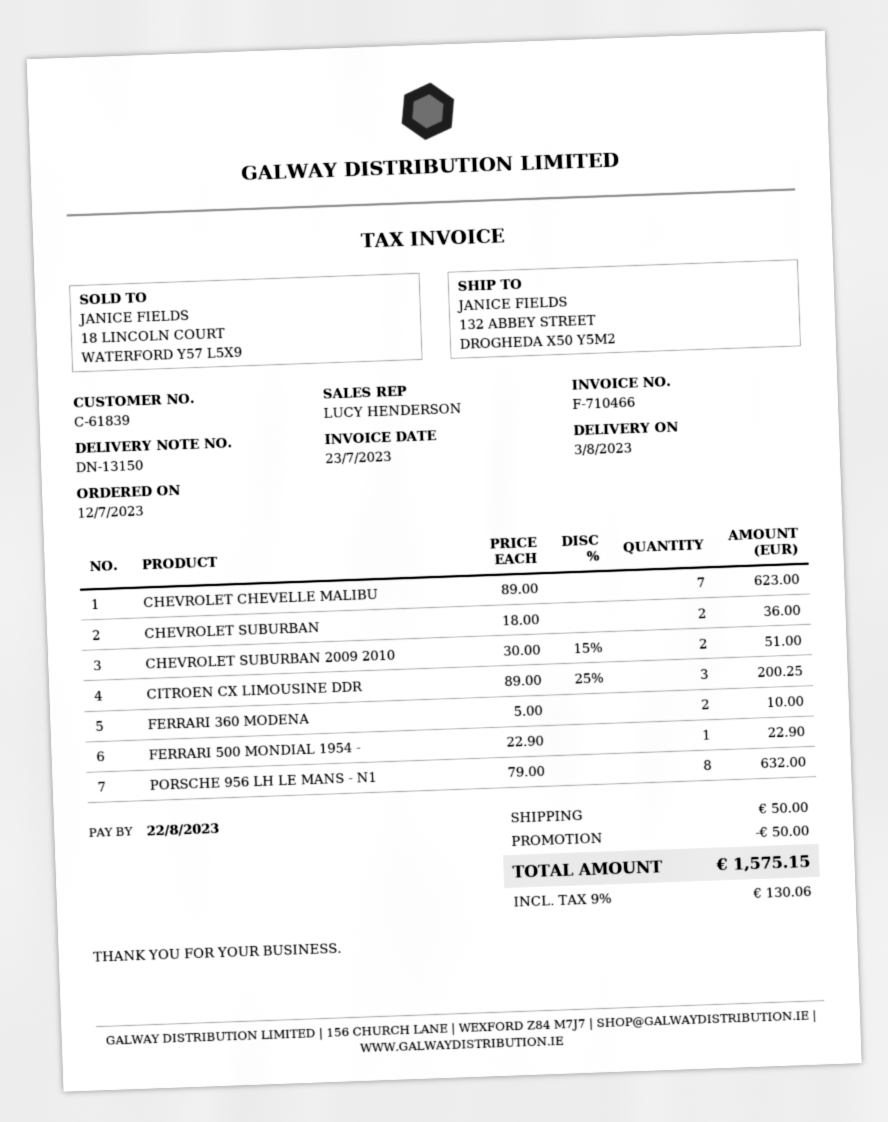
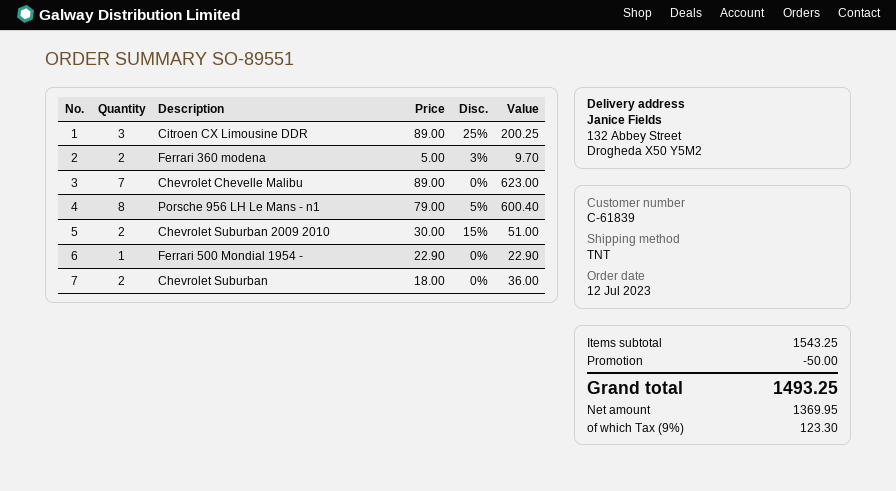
FERRARI 360 MODENA: 2 x 5.00 = 10.00 -> 2 x 5.00 - 3% = 9.70
PORSCHE 956 LH LE MANS - N1: 8 x 79.00 = 632.00 -> 8 x 79.00 - 5% = 600.40
shipping: 50.00 -> none
tax: 9% = 130.06 -> 9% = 123.30
total: 1575.15 -> 1493.25

